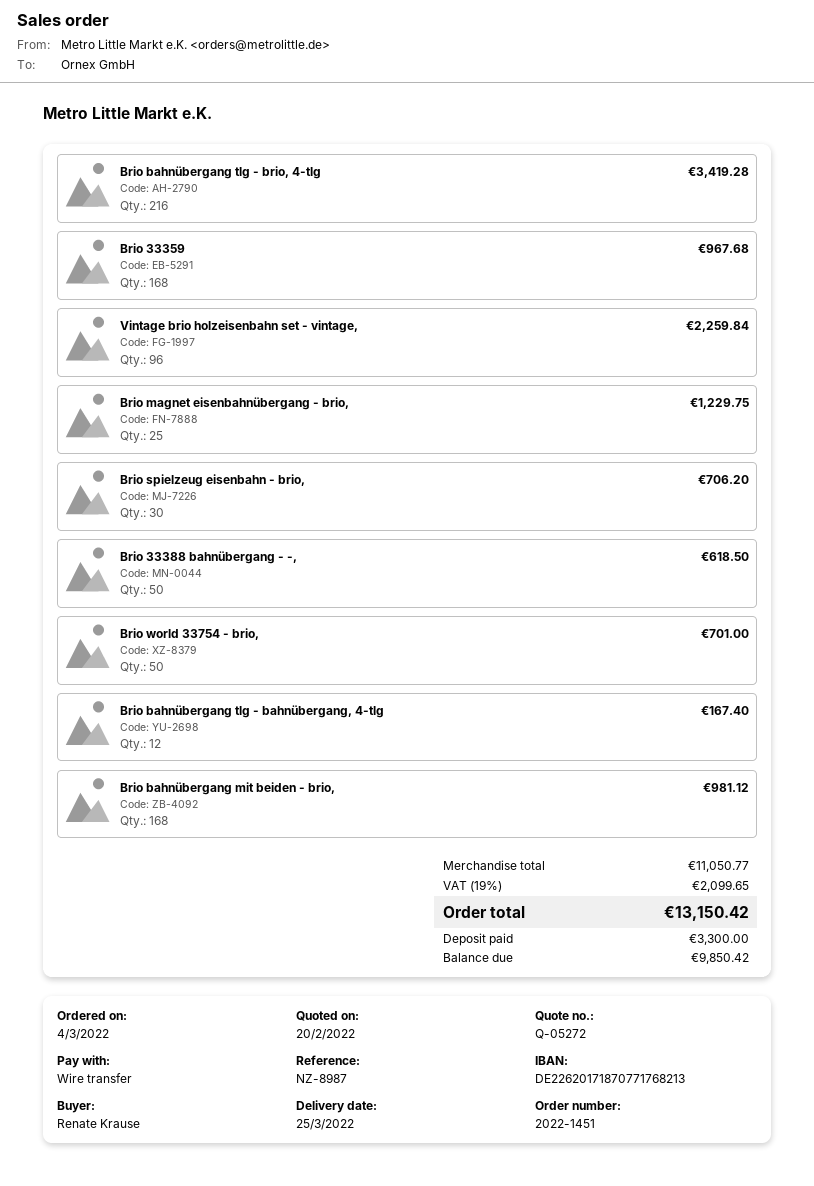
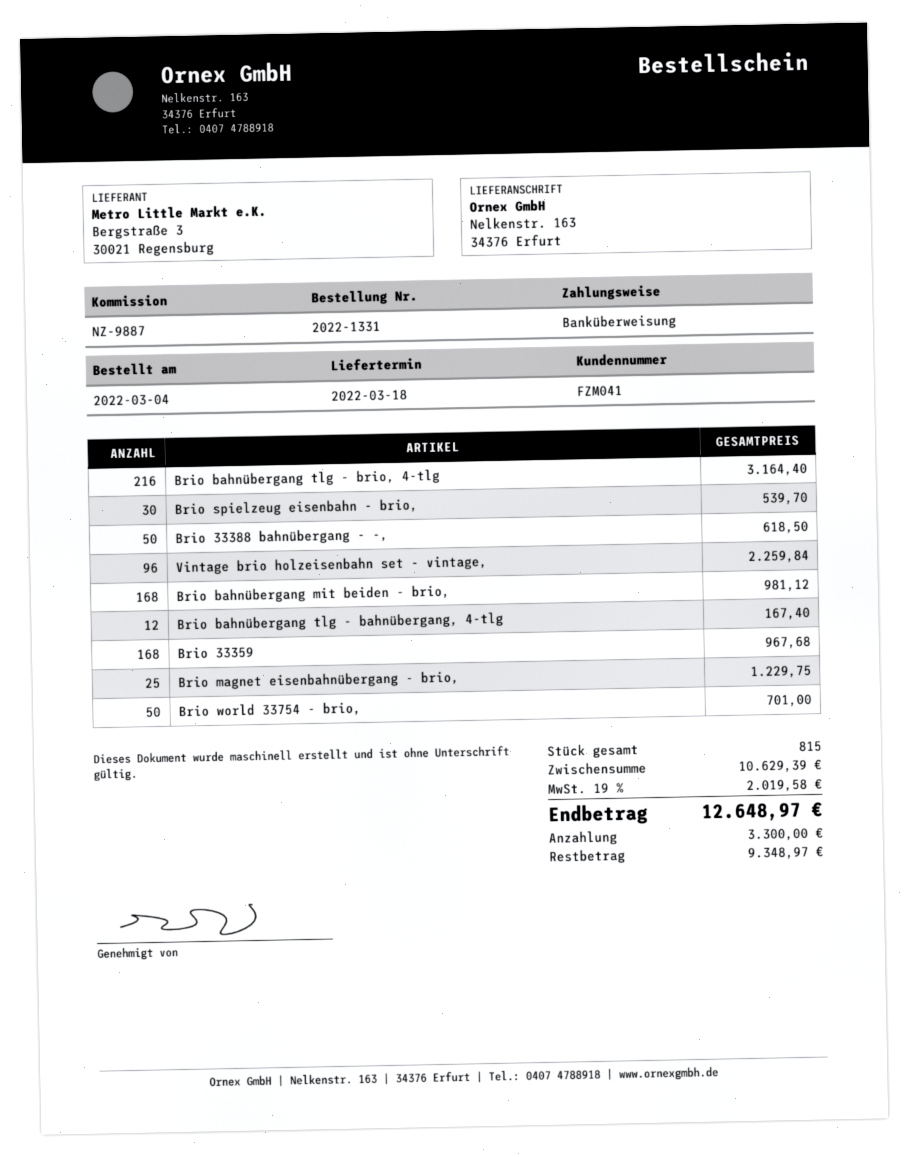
order number: 2022-1451 -> 2022-1331
delivery date: 2022-03-25 -> 2022-03-18
reference: NZ-8987 -> NZ-9887
Brio bahnübergang tlg - brio, 4-tlg: 216 for 3419.28 -> 216 for 3164.40
Brio spielzeug eisenbahn - brio,: 30 for 706.20 -> 30 for 539.70
subtotal: 11050.77 -> 10629.39
tax: 19% = 2099.65 -> 19% = 2019.58
total: 13150.42 -> 12648.97
balance: 9850.42 -> 9348.97

